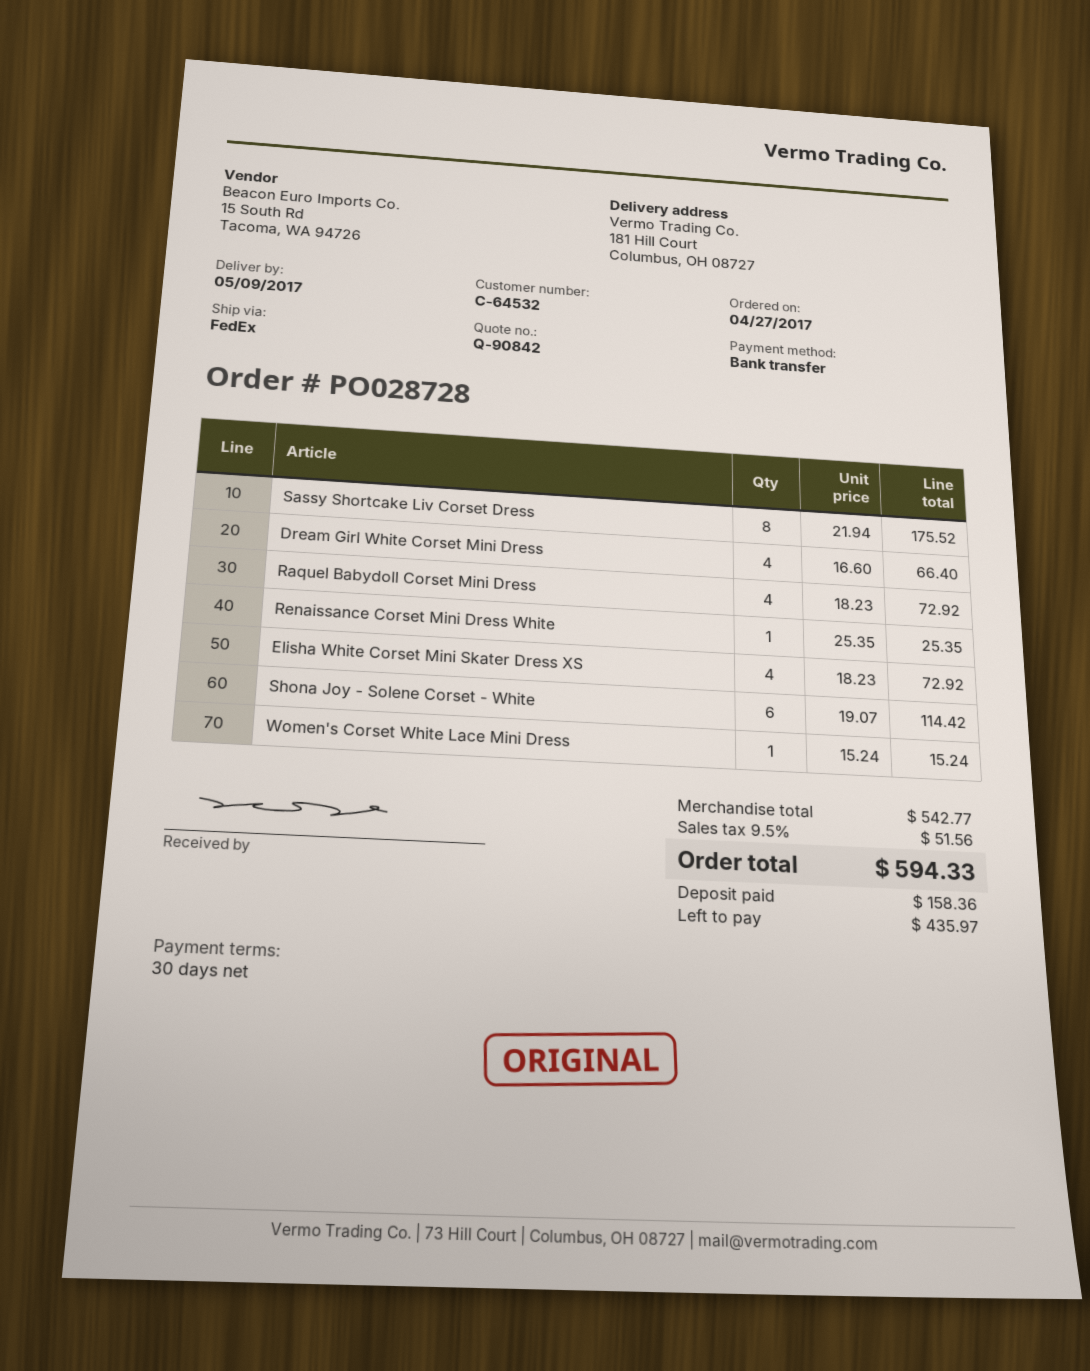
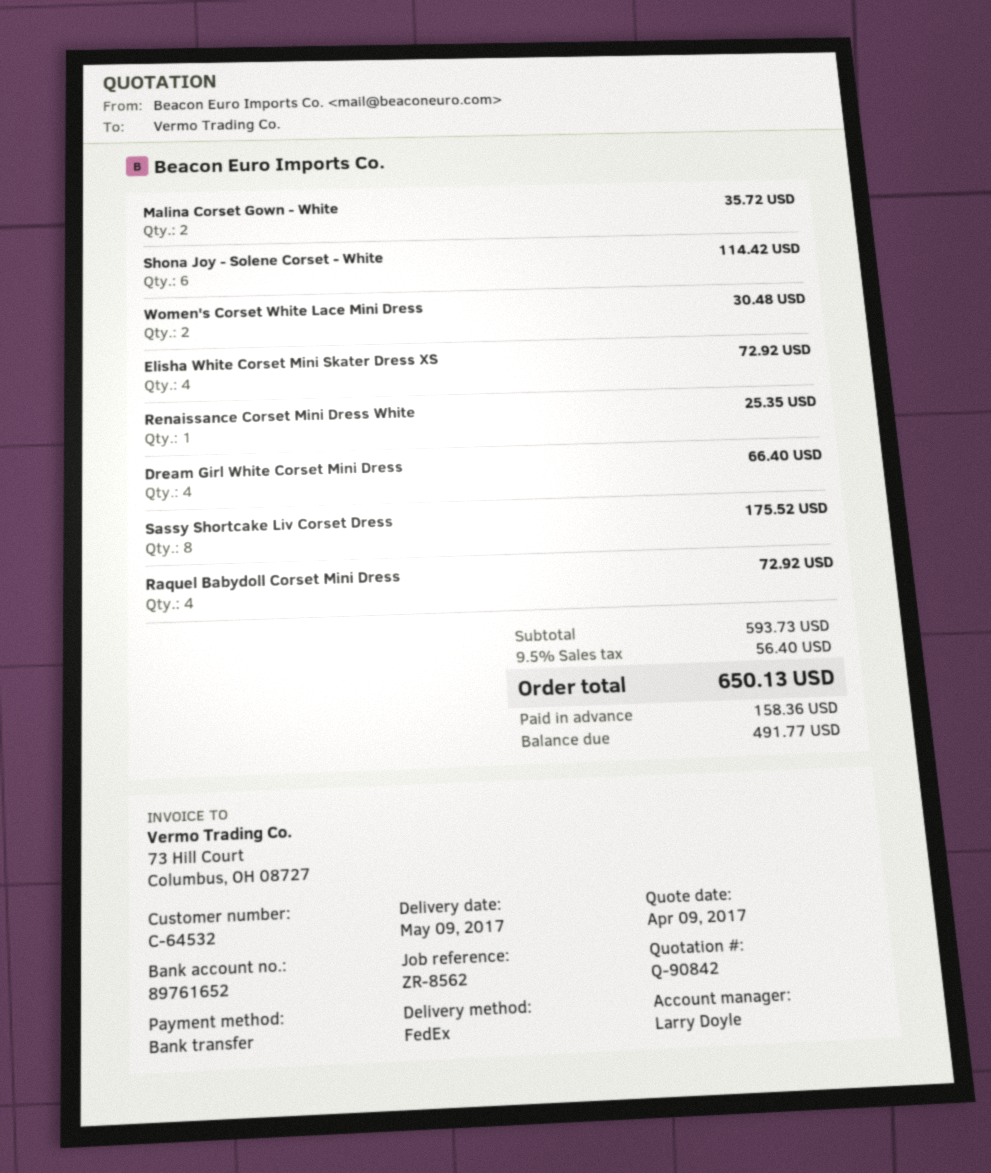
Women's Corset White Lace Mini Dress: 1 for 15.24 -> 2 for 30.48
Malina Corset Gown - White: none -> 2 for 35.72
subtotal: 542.77 -> 593.73
tax: 9.5% = 51.56 -> 9.5% = 56.40
total: 594.33 -> 650.13
balance: 435.97 -> 491.77

